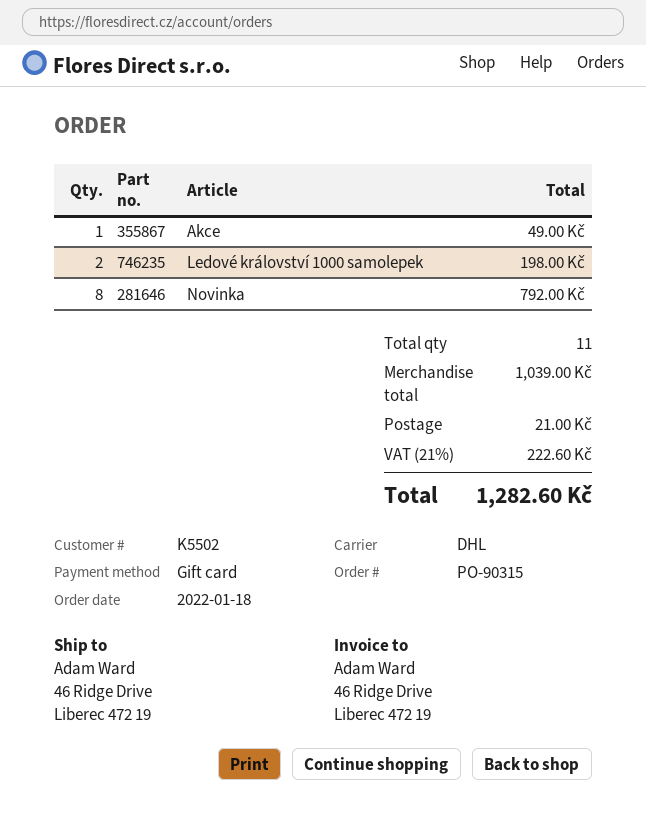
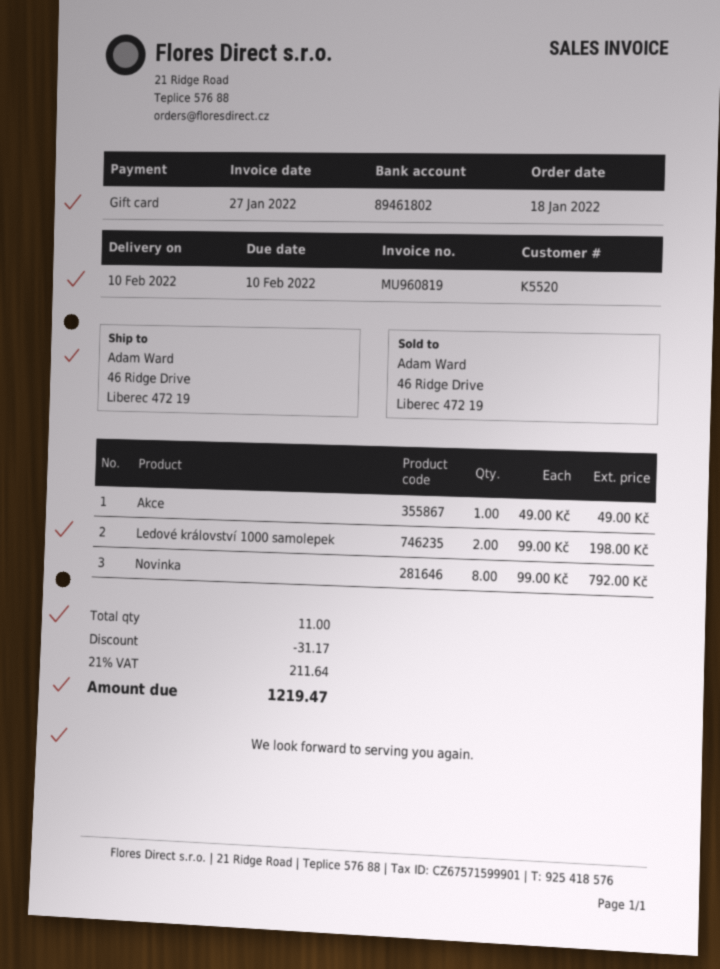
customer number: K5502 -> K5520
discount: none -> 31.17
shipping: 21.00 -> none
tax: 21% = 222.60 -> 21% = 211.64
total: 1282.60 -> 1219.47

